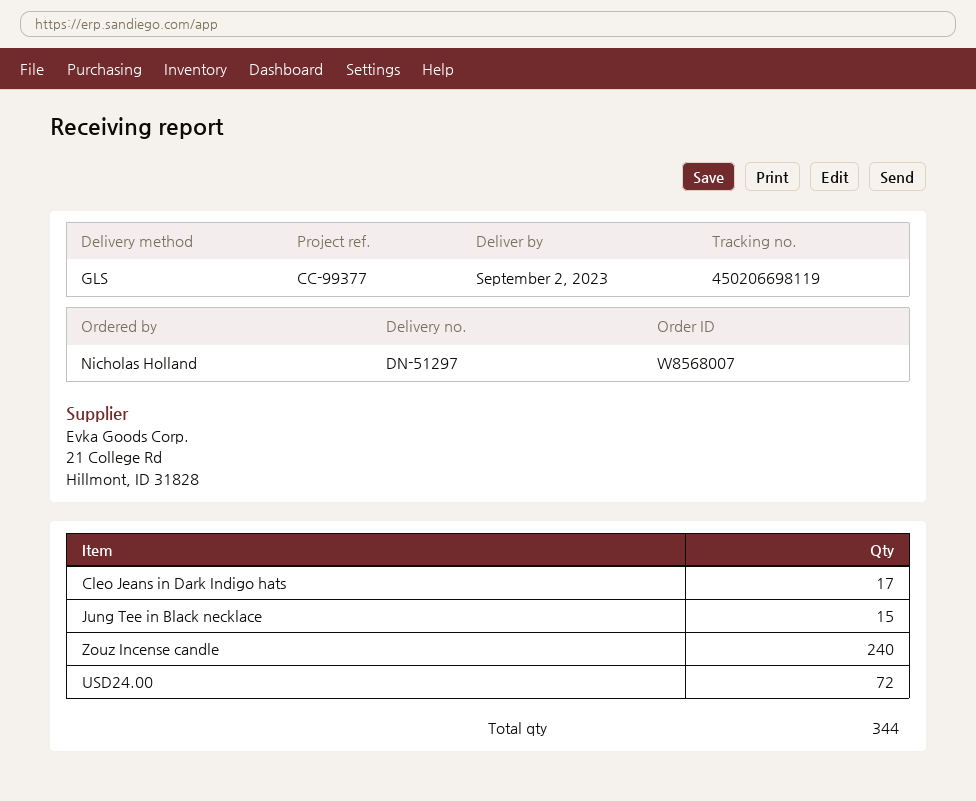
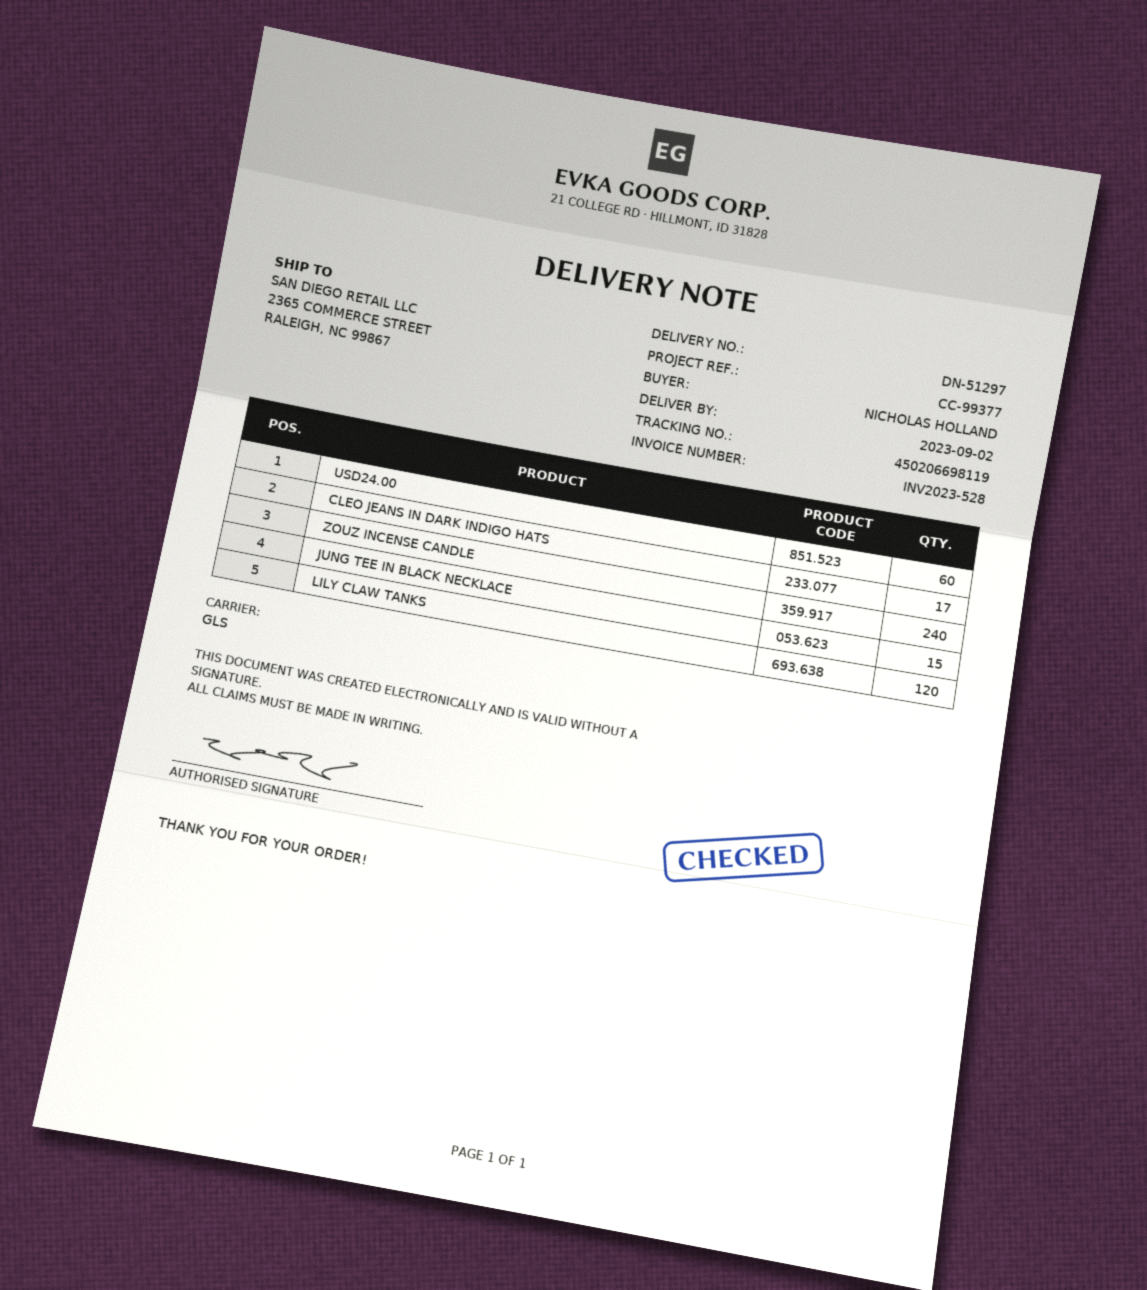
USD24.00: 72 -> 60
LILY CLAW TANKS: none -> 120

